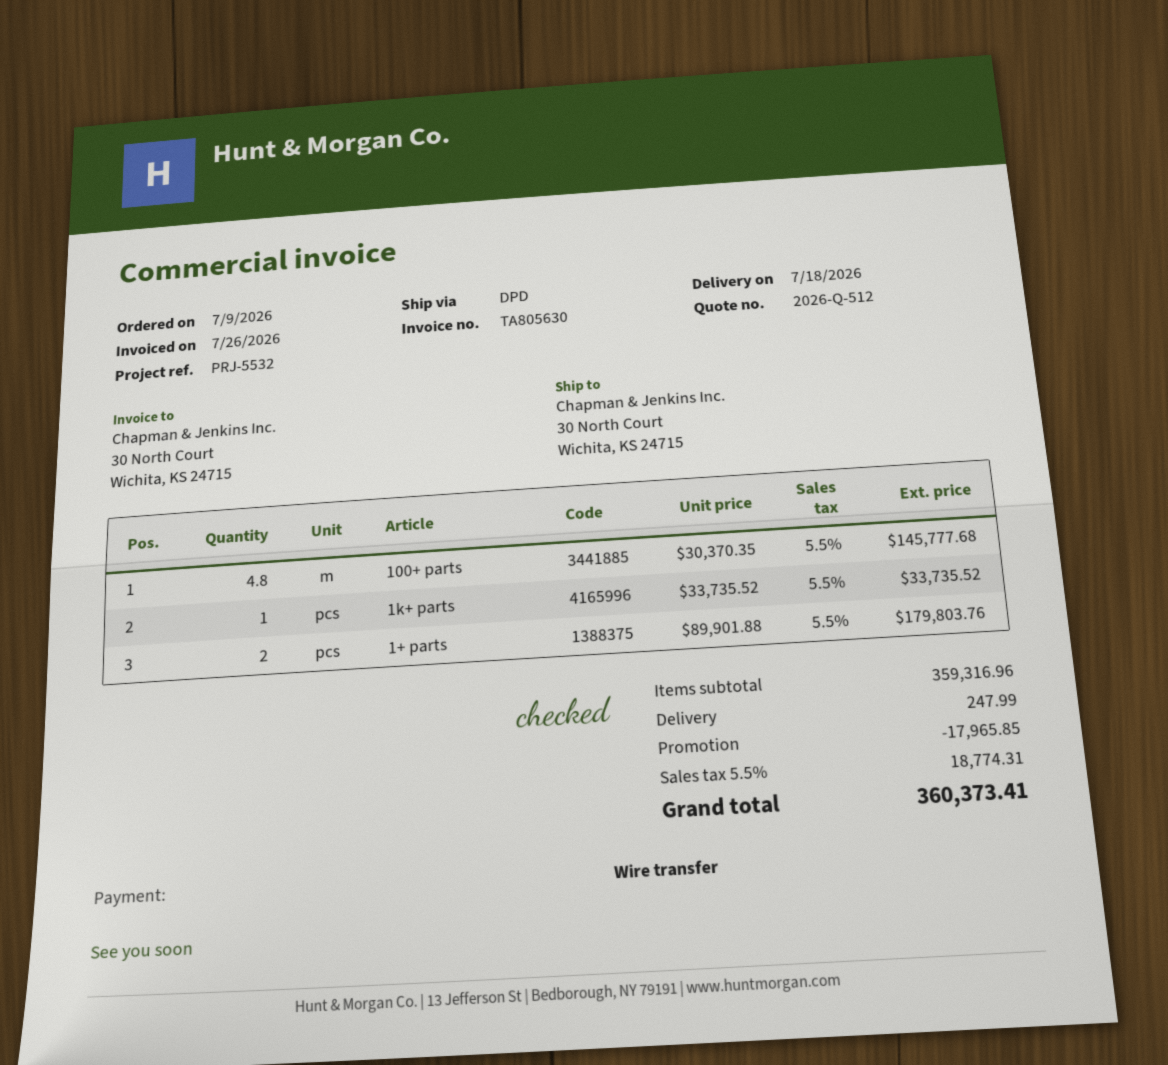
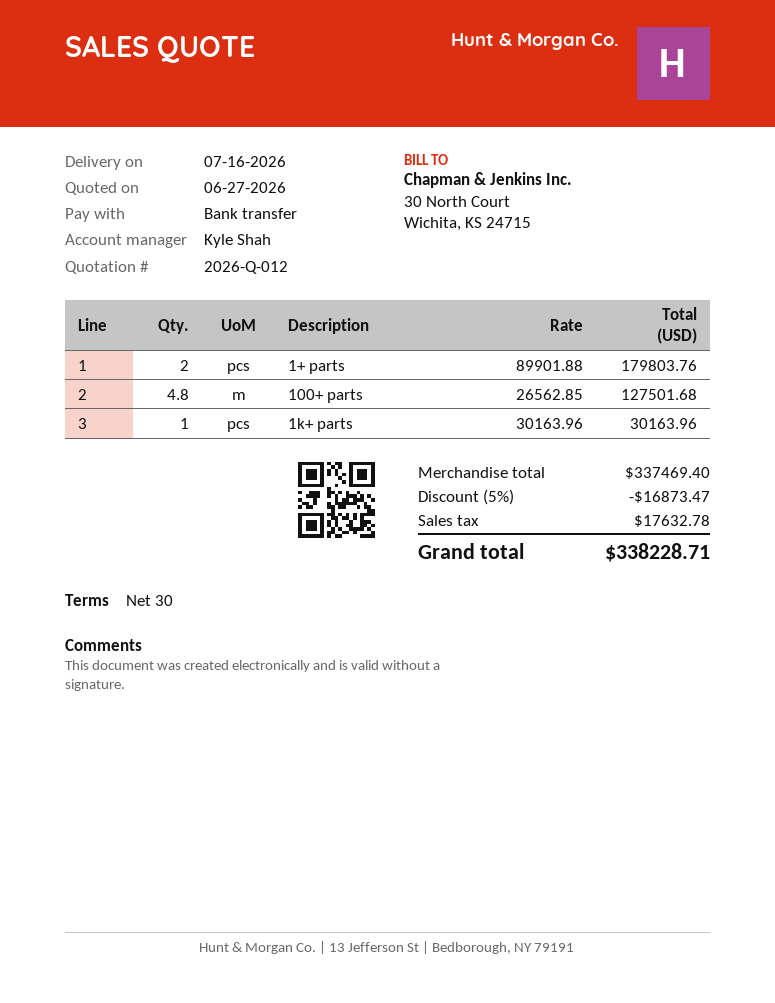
quote number: 2026-Q-512 -> 2026-Q-012
delivery date: 2026-07-18 -> 2026-07-16
100+ parts: 4.8 x 30370.35 = 145777.68 -> 4.8 x 26562.85 = 127501.68
1k+ parts: 1 x 33735.52 = 33735.52 -> 1 x 30163.96 = 30163.96
subtotal: 359316.96 -> 337469.40
discount: 17965.85 -> 16873.47
shipping: 247.99 -> none
tax: 18774.31 -> 17632.78
total: 360373.41 -> 338228.71

